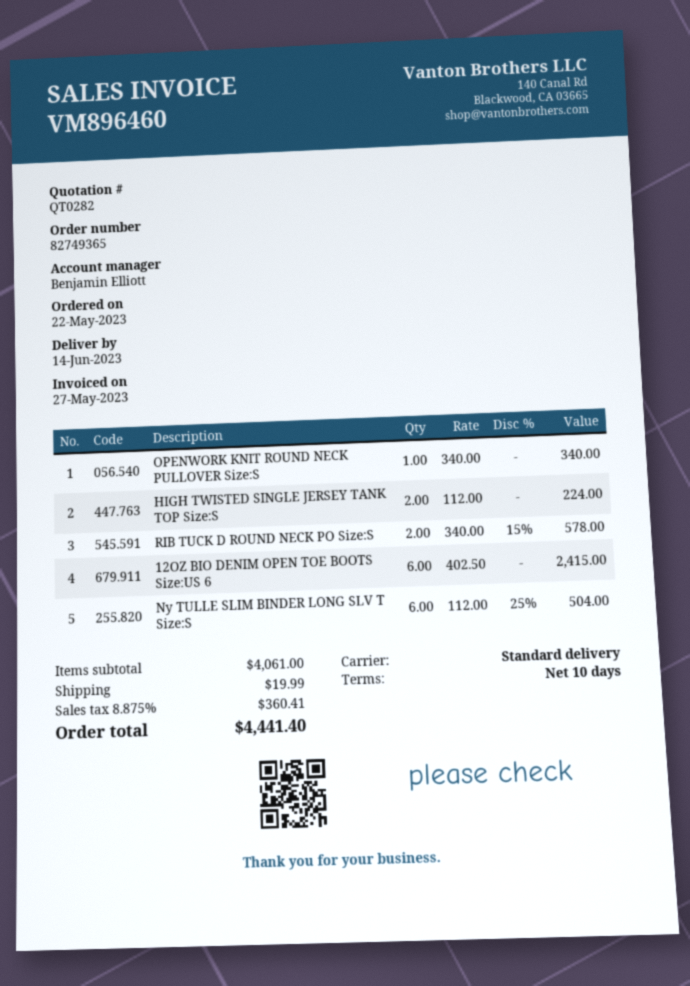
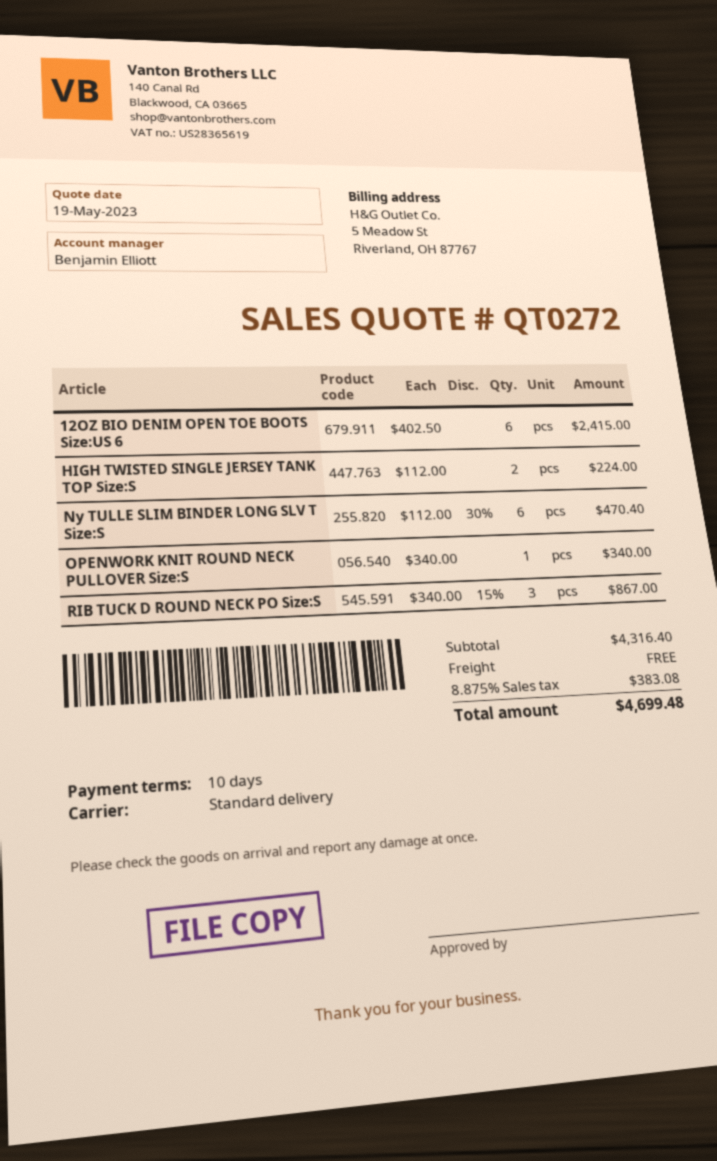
quote number: QT0282 -> QT0272
RIB TUCK D ROUND NECK PO Size:S: 2 x 340.00 - 15% = 578.00 -> 3 x 340.00 - 15% = 867.00
Ny TULLE SLIM BINDER LONG SLV T Size:S: 6 x 112.00 - 25% = 504.00 -> 6 x 112.00 - 30% = 470.40
subtotal: 4061.00 -> 4316.40
shipping: 19.99 -> 0.00
tax: 8.875% = 360.41 -> 8.875% = 383.08
total: 4441.40 -> 4699.48

